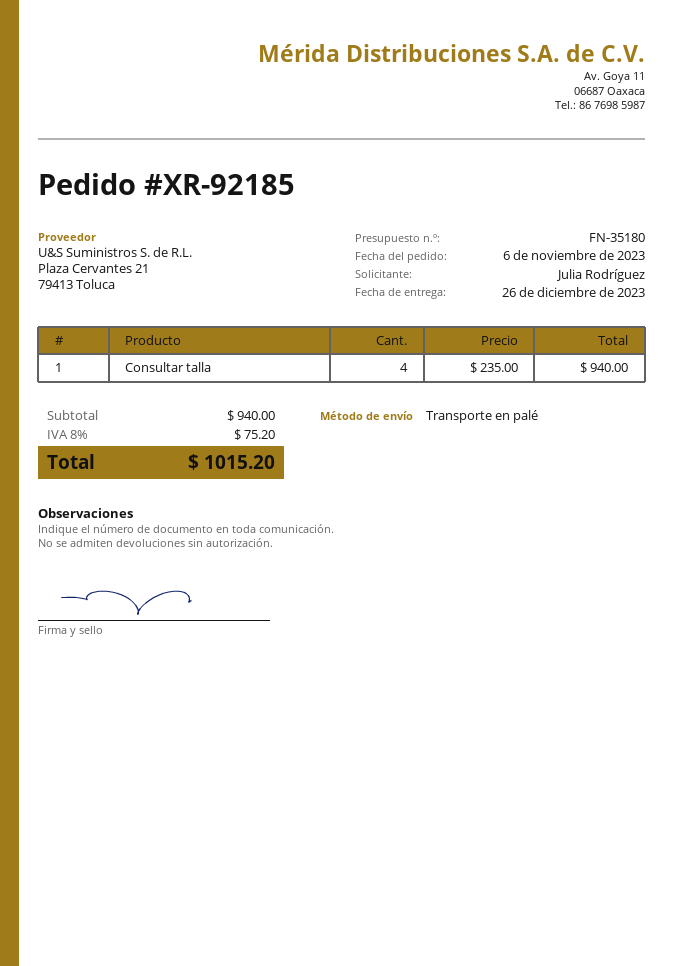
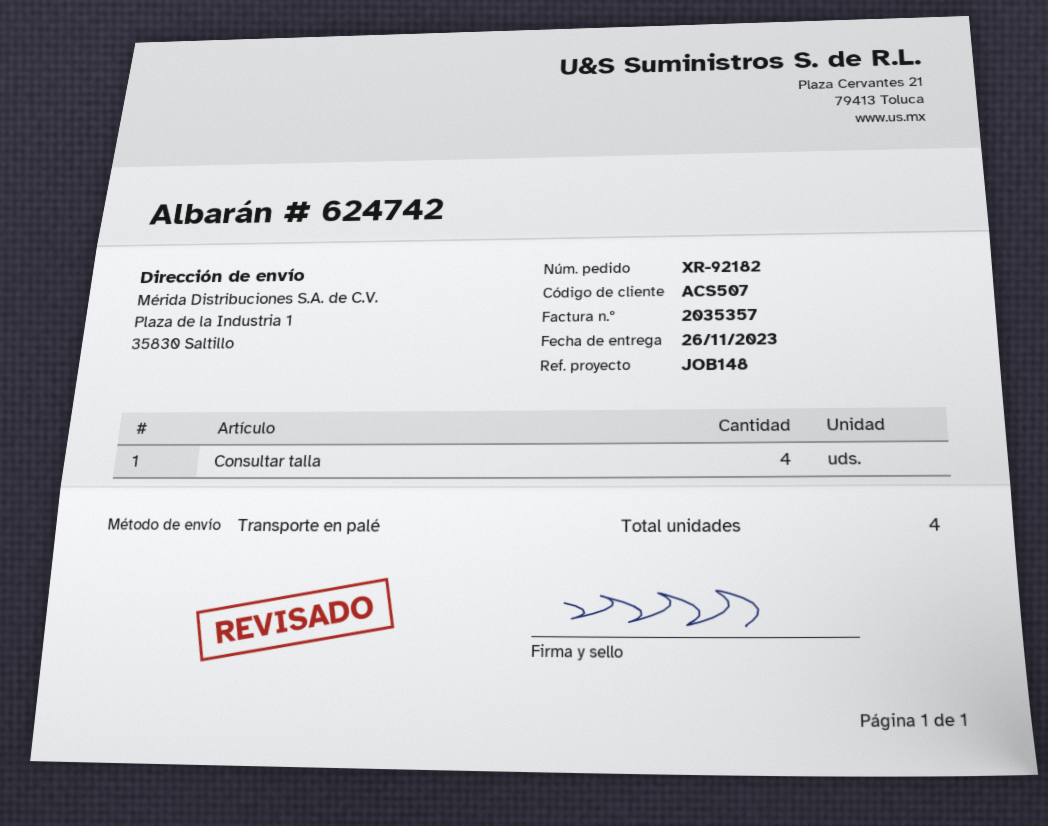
order number: XR-92185 -> XR-92182
delivery date: 2023-12-26 -> 2023-11-26

